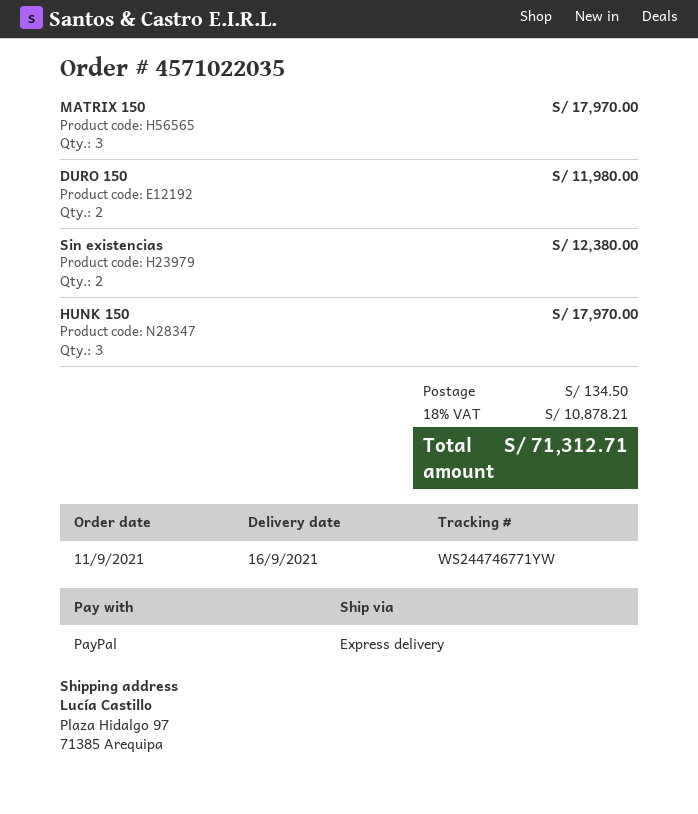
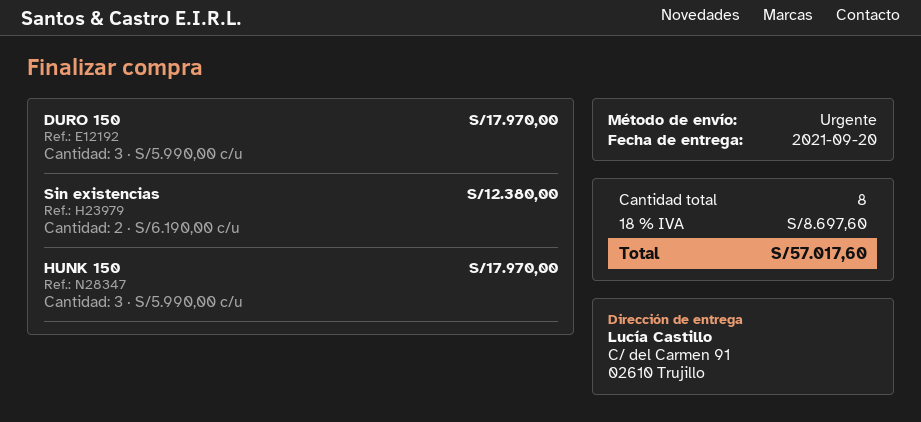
delivery date: 2021-09-16 -> 2021-09-20
ship to: Plaza Hidalgo 97, 71385 Arequipa -> C/ del Carmen 91, 02610 Trujillo
MATRIX 150: 3 for 17970.00 -> none
DURO 150: 2 for 11980.00 -> 3 for 17970.00
shipping: 134.50 -> none
tax: 18% = 10878.21 -> 18% = 8697.60
total: 71312.71 -> 57017.60

